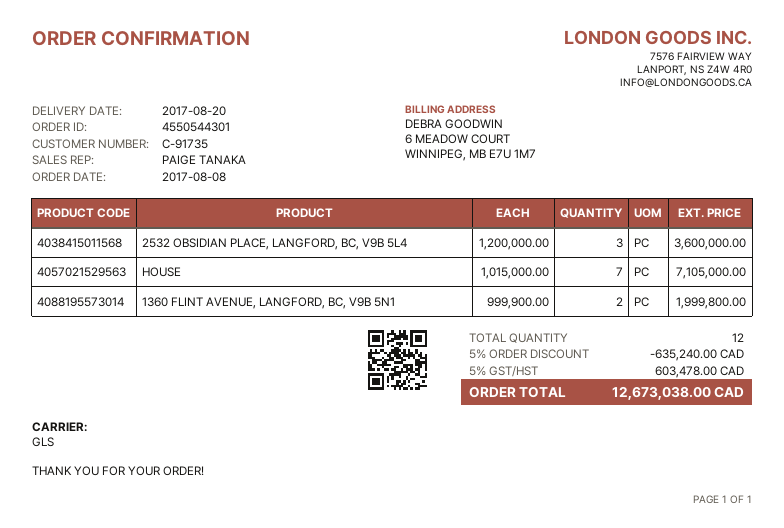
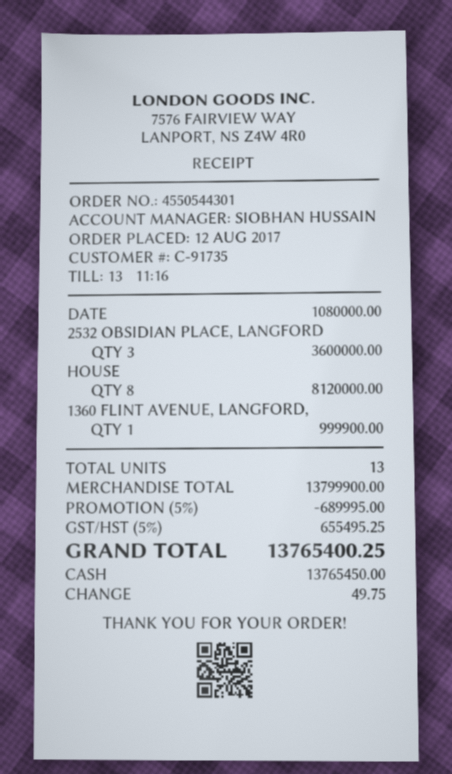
order date: 2017-08-08 -> 2017-08-12
sales rep: PAIGE TANAKA -> SIOBHAN HUSSAIN
HOUSE: 7 for 7105000.00 -> 8 for 8120000.00
1360 FLINT AVENUE, LANGFORD, BC, V9B 5N1: 2 for 1999800.00 -> 1 for 999900.00
DATE: none -> 1 for 1080000.00
total quantity: 12 -> 13
discount: 5% = 635240.00 -> 5% = 689995.00
tax: 5% = 603478.00 -> 5% = 655495.25
total: 12673038.00 -> 13765400.25

